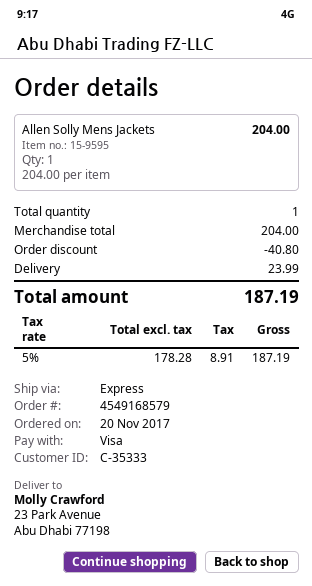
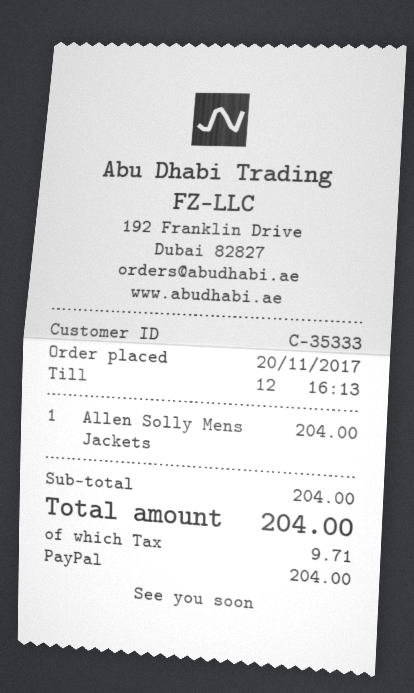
payment method: Visa -> PayPal
discount: 40.80 -> none
shipping: 23.99 -> none
tax: 8.91 -> 9.71
total: 187.19 -> 204.00

